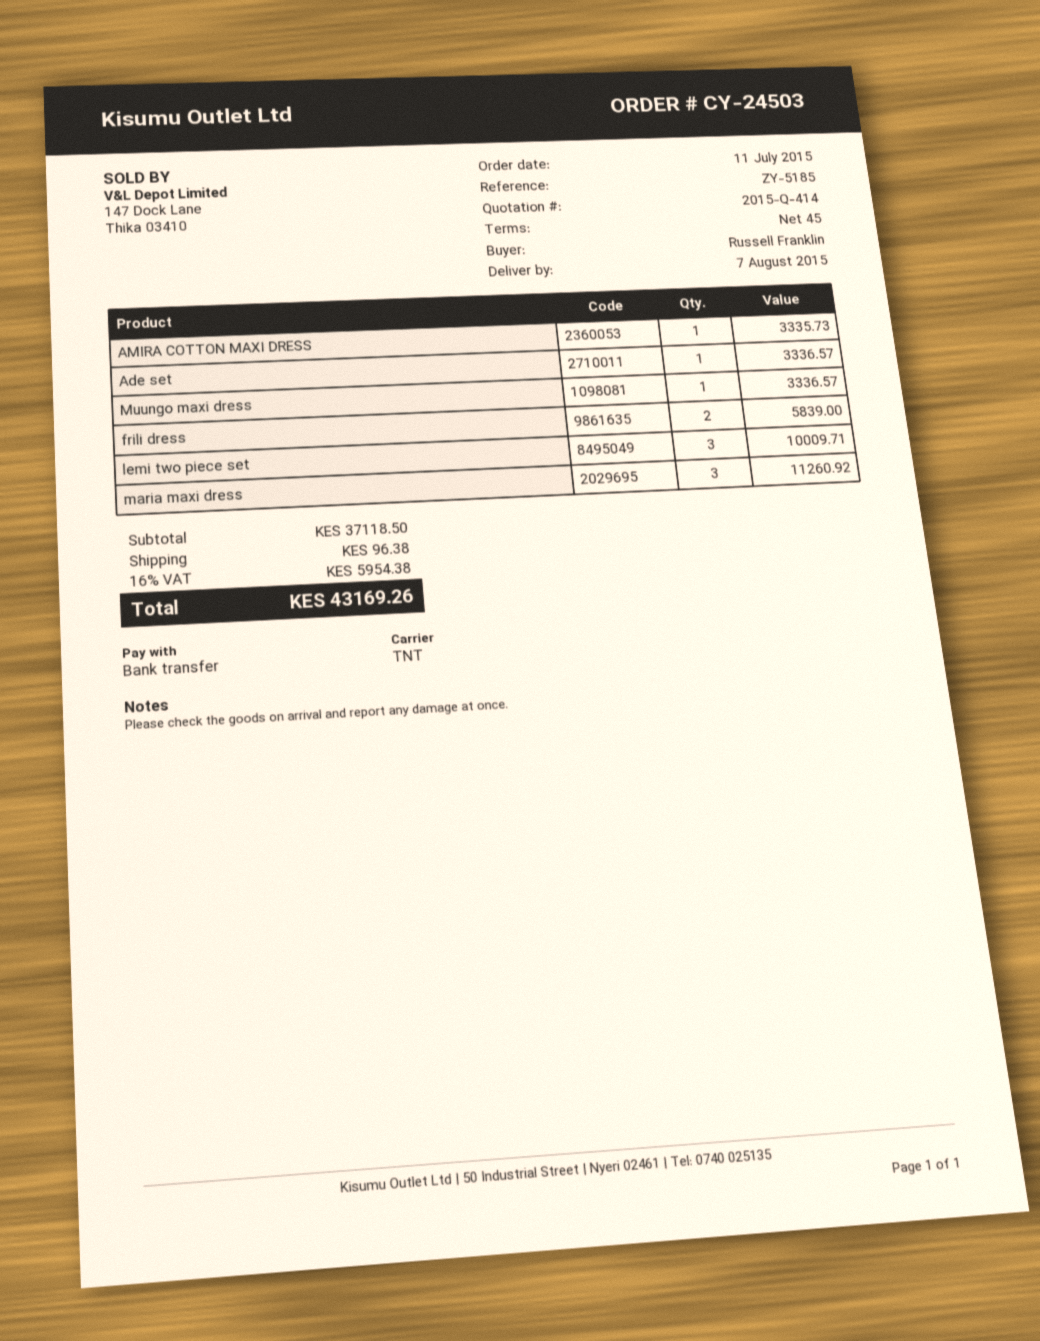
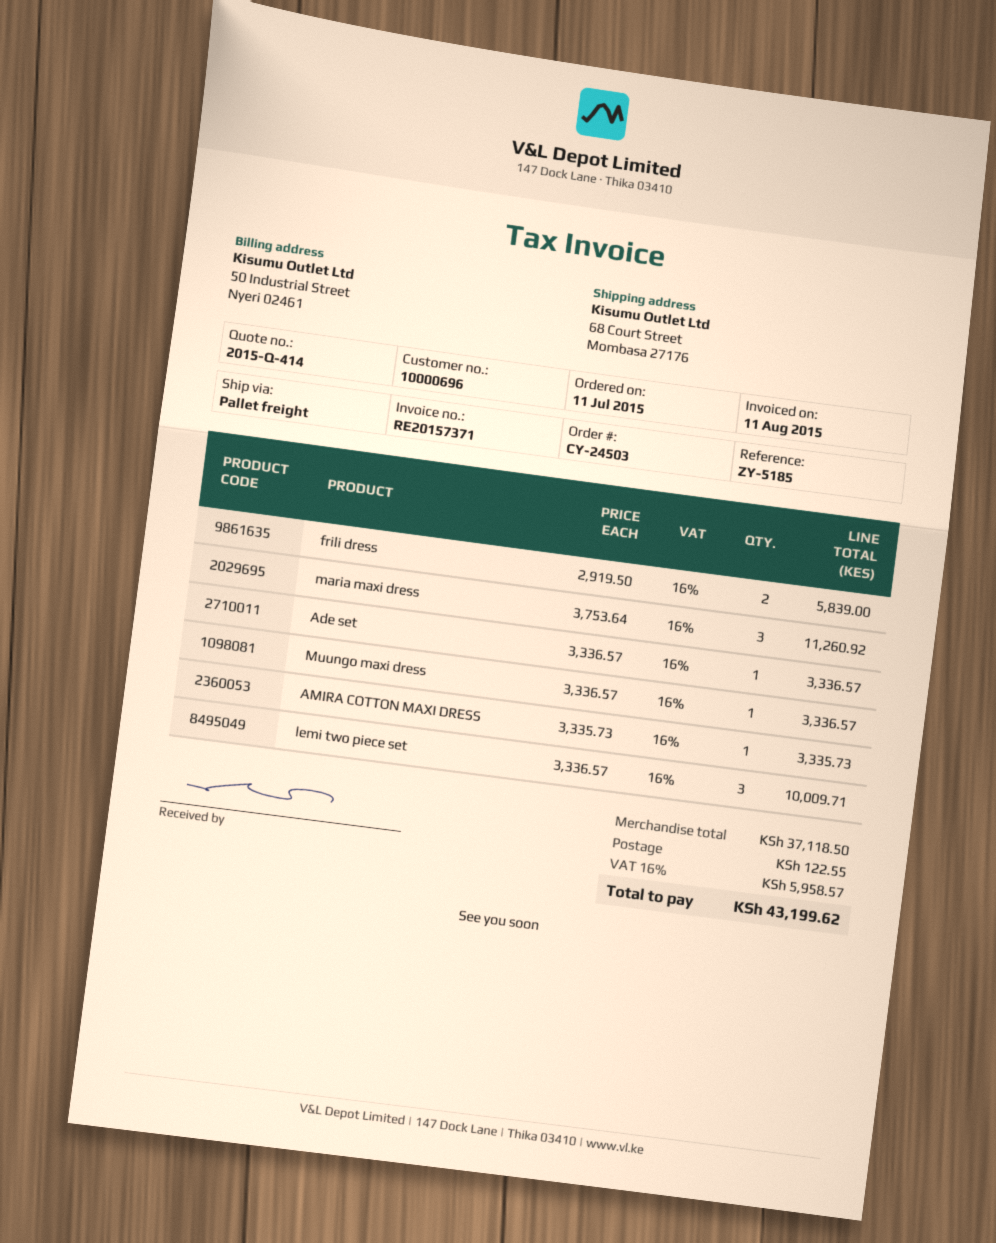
shipping method: TNT -> pallet freight
shipping: 96.38 -> 122.55
tax: 16% = 5954.38 -> 16% = 5958.57
total: 43169.26 -> 43199.62

